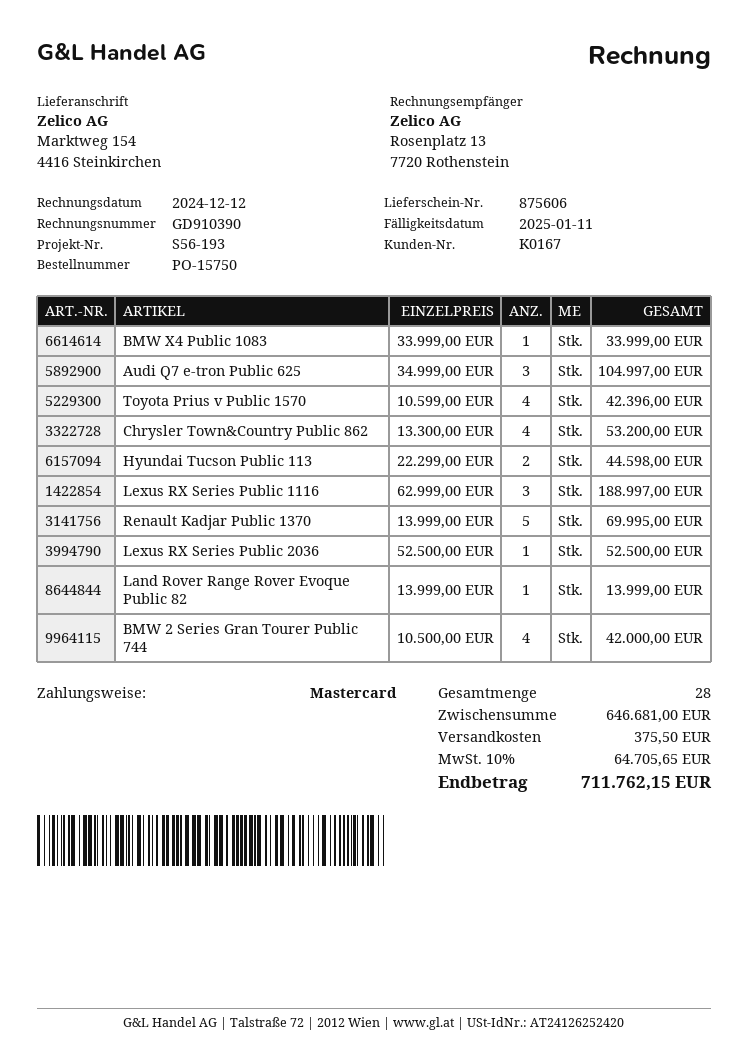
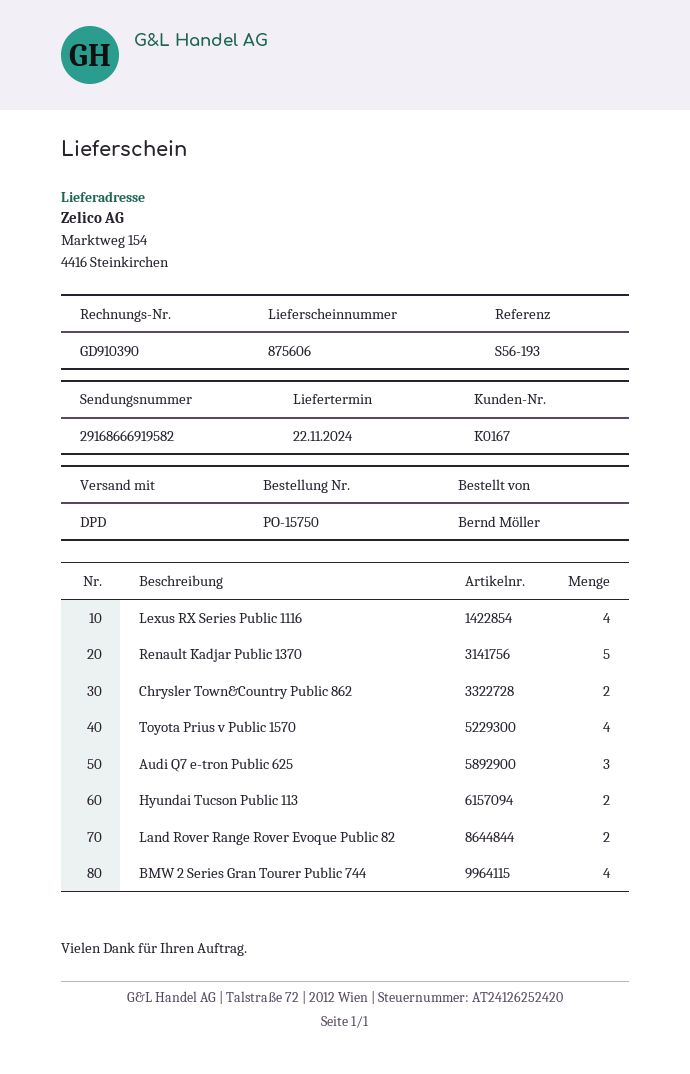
BMW X4 Public 1083: 1 -> none
Chrysler Town&Country Public 862: 4 -> 2
Lexus RX Series Public 1116: 3 -> 4
Lexus RX Series Public 2036: 1 -> none
Land Rover Range Rover Evoque Public 82: 1 -> 2

